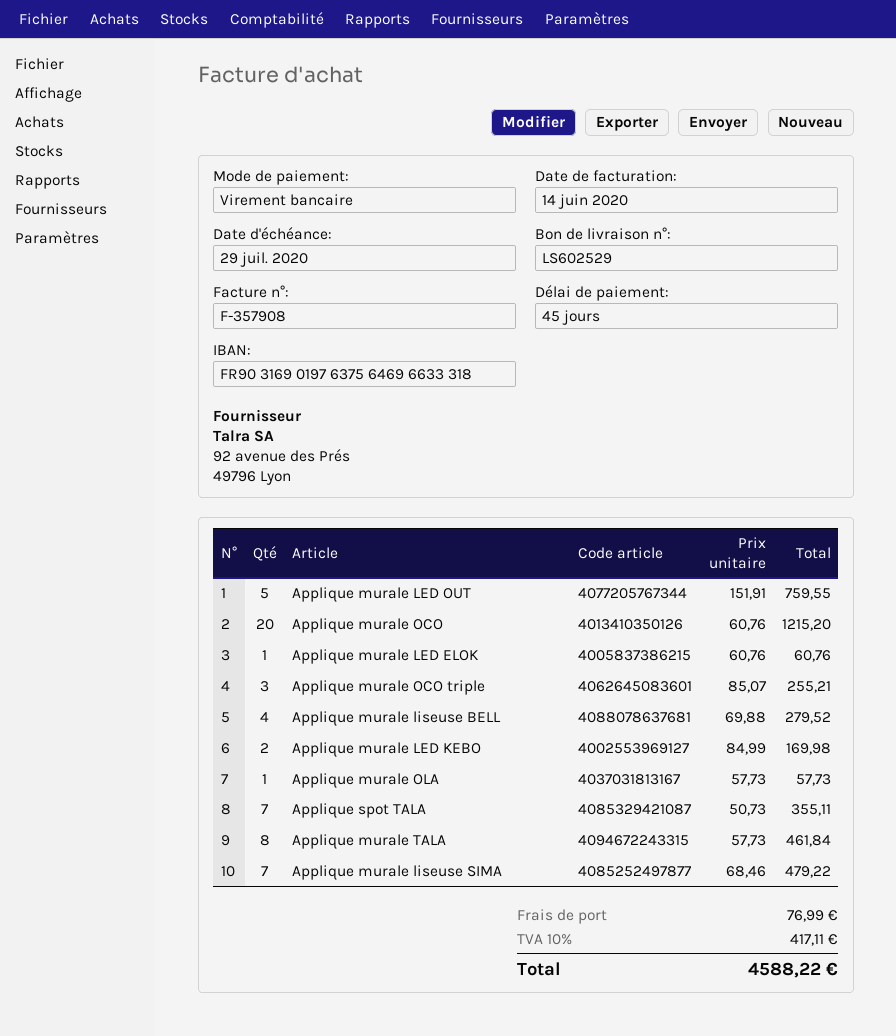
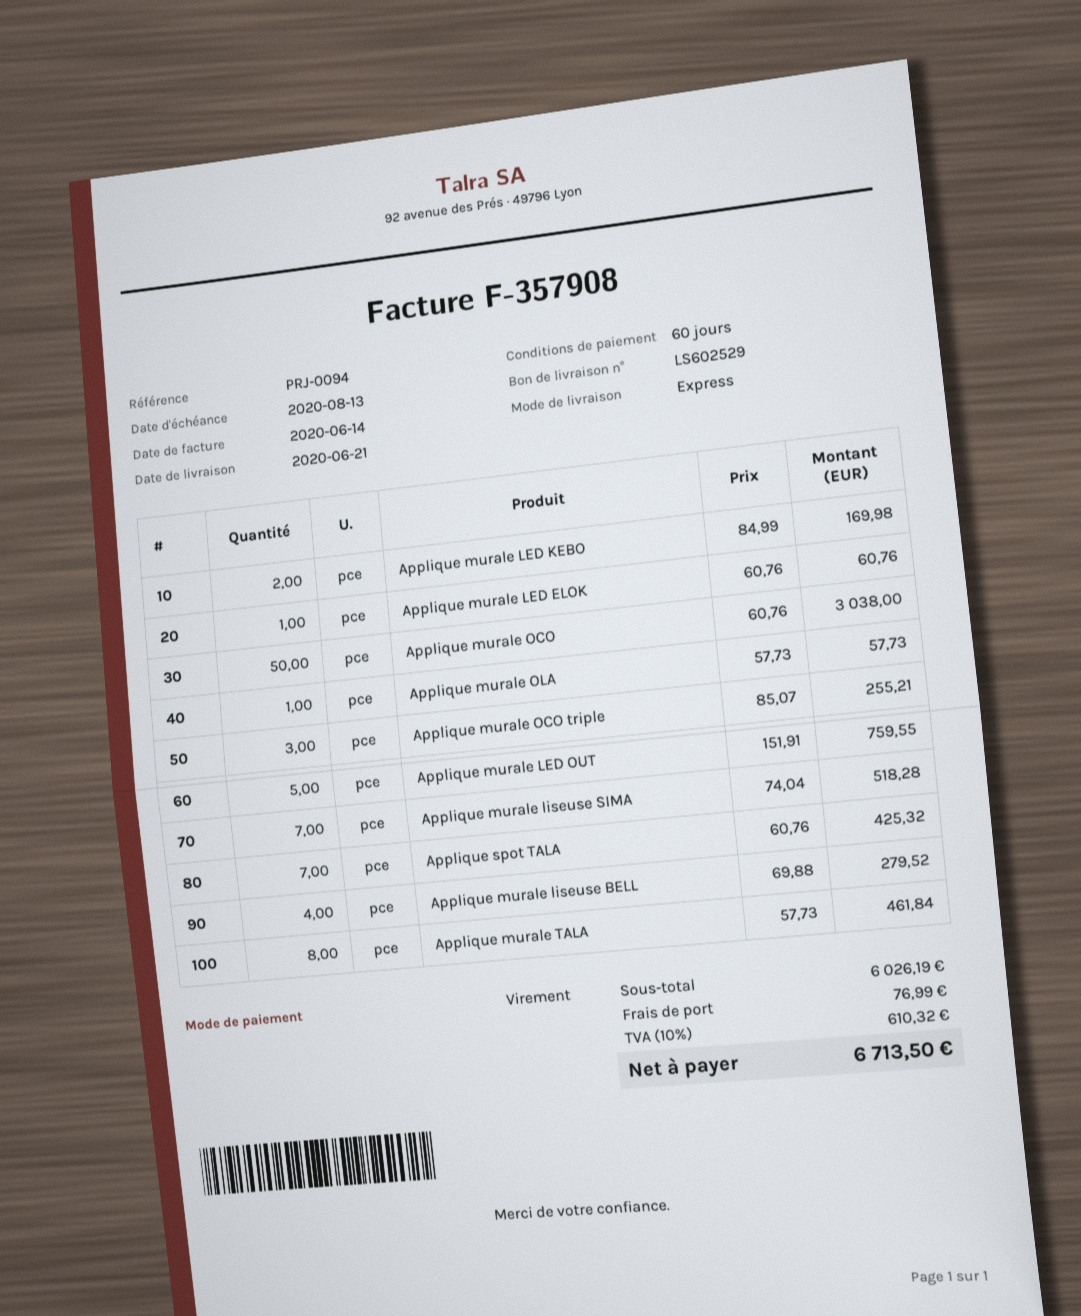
payment terms: 45 days -> 60 days
due date: 2020-07-29 -> 2020-08-13
Applique murale OCO: 20 x 60.76 = 1215.20 -> 50 x 60.76 = 3038.00
Applique spot TALA: 7 x 50.73 = 355.11 -> 7 x 60.76 = 425.32
Applique murale liseuse SIMA: 7 x 68.46 = 479.22 -> 7 x 74.04 = 518.28
tax: 10% = 417.11 -> 10% = 610.32
total: 4588.22 -> 6713.50

